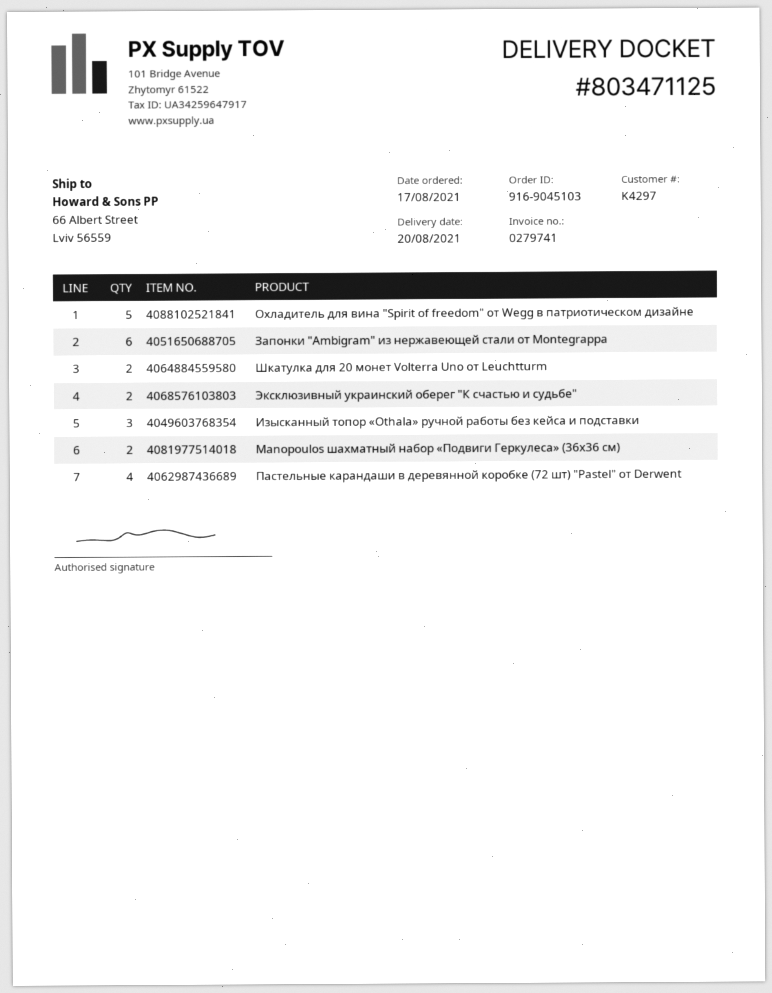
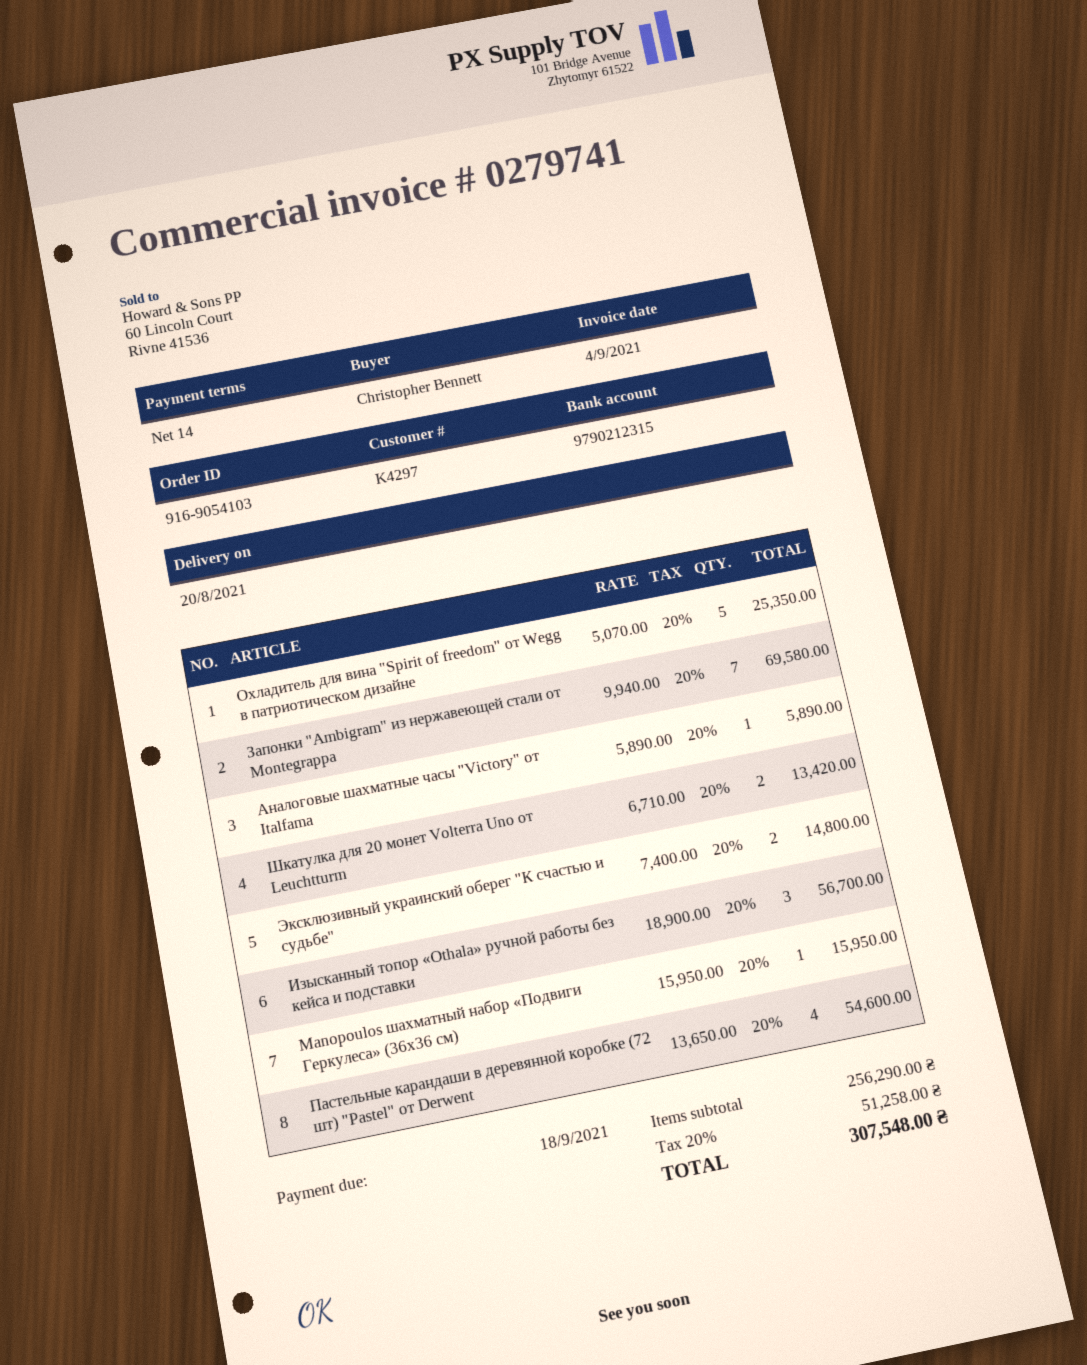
order number: 916-9045103 -> 916-9054103
Запонки "Ambigram" из нержавеющей стали от Montegrappa: 6 -> 7
Manopoulos шахматный набор «Подвиги Геркулеса» (36x36 см): 2 -> 1
Аналоговые шахматные часы "Victory" от Italfama: none -> 1

